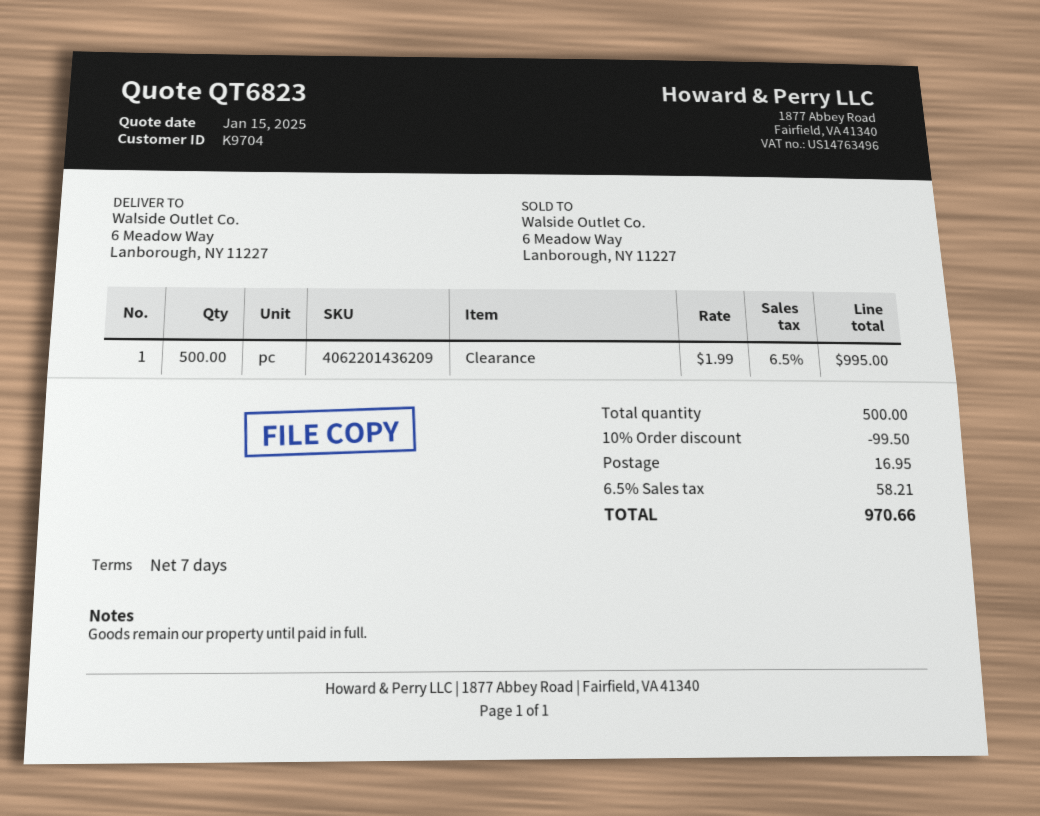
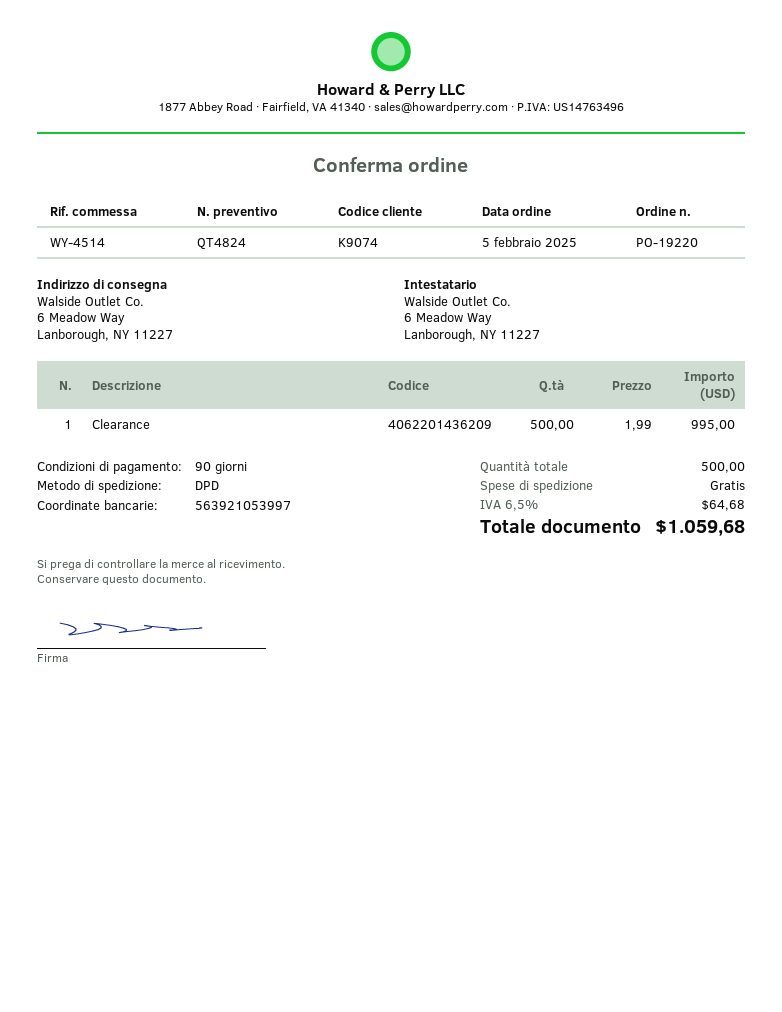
quote number: QT6823 -> QT4824
payment terms: 7 days -> 90 days
customer number: K9704 -> K9074
discount: 10% = 99.50 -> none
shipping: 16.95 -> 0.00
tax: 6.5% = 58.21 -> 6.5% = 64.68
total: 970.66 -> 1059.68

